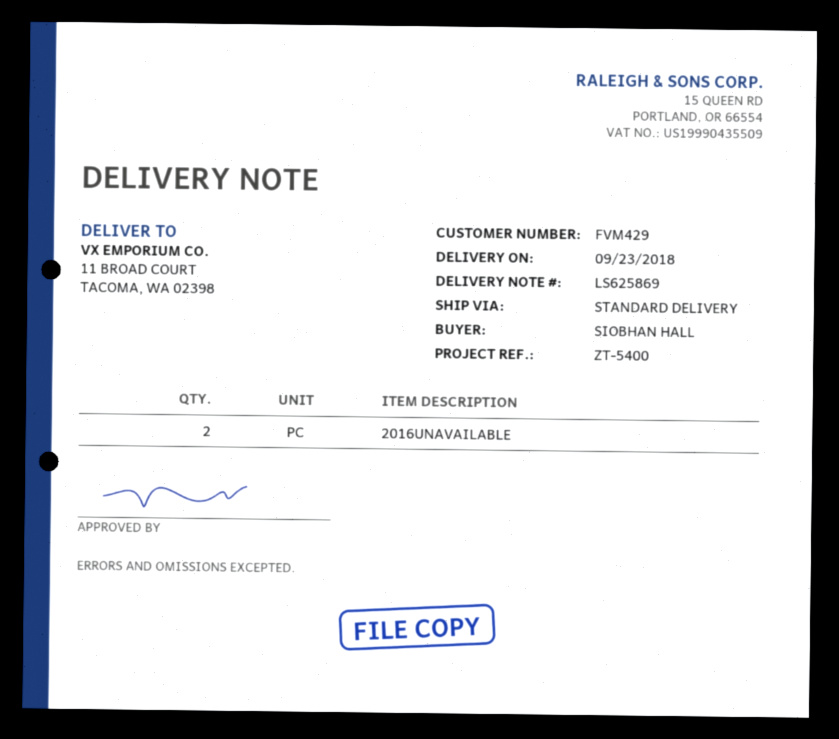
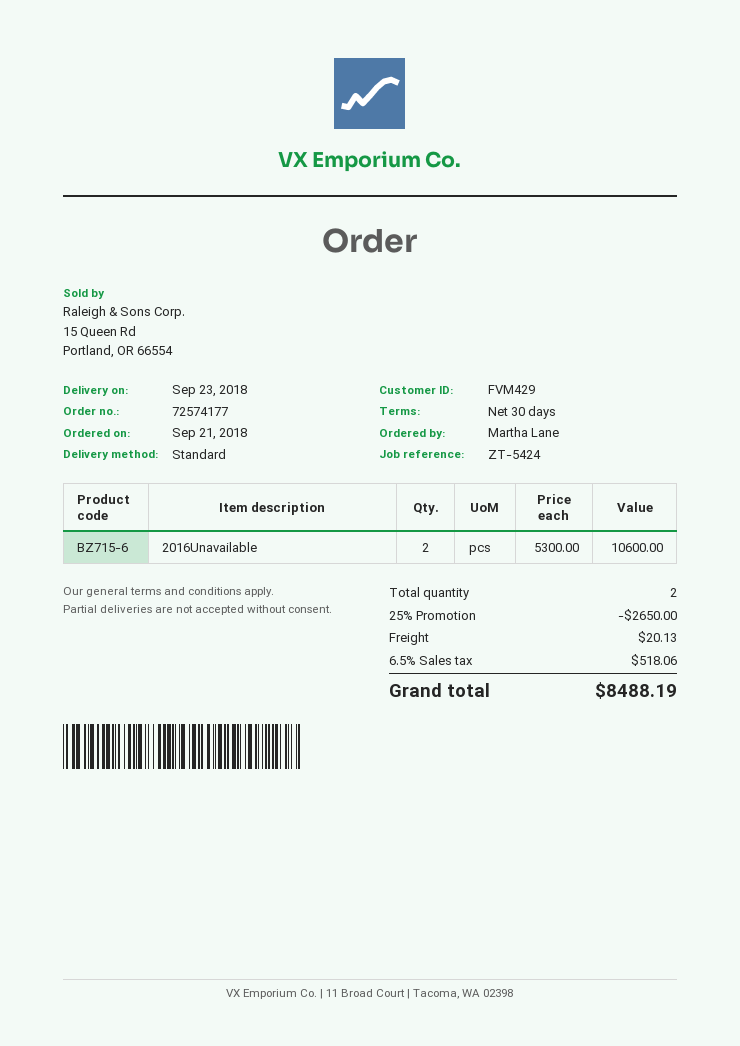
reference: ZT-5400 -> ZT-5424
ordered by: SIOBHAN HALL -> Martha Lane

